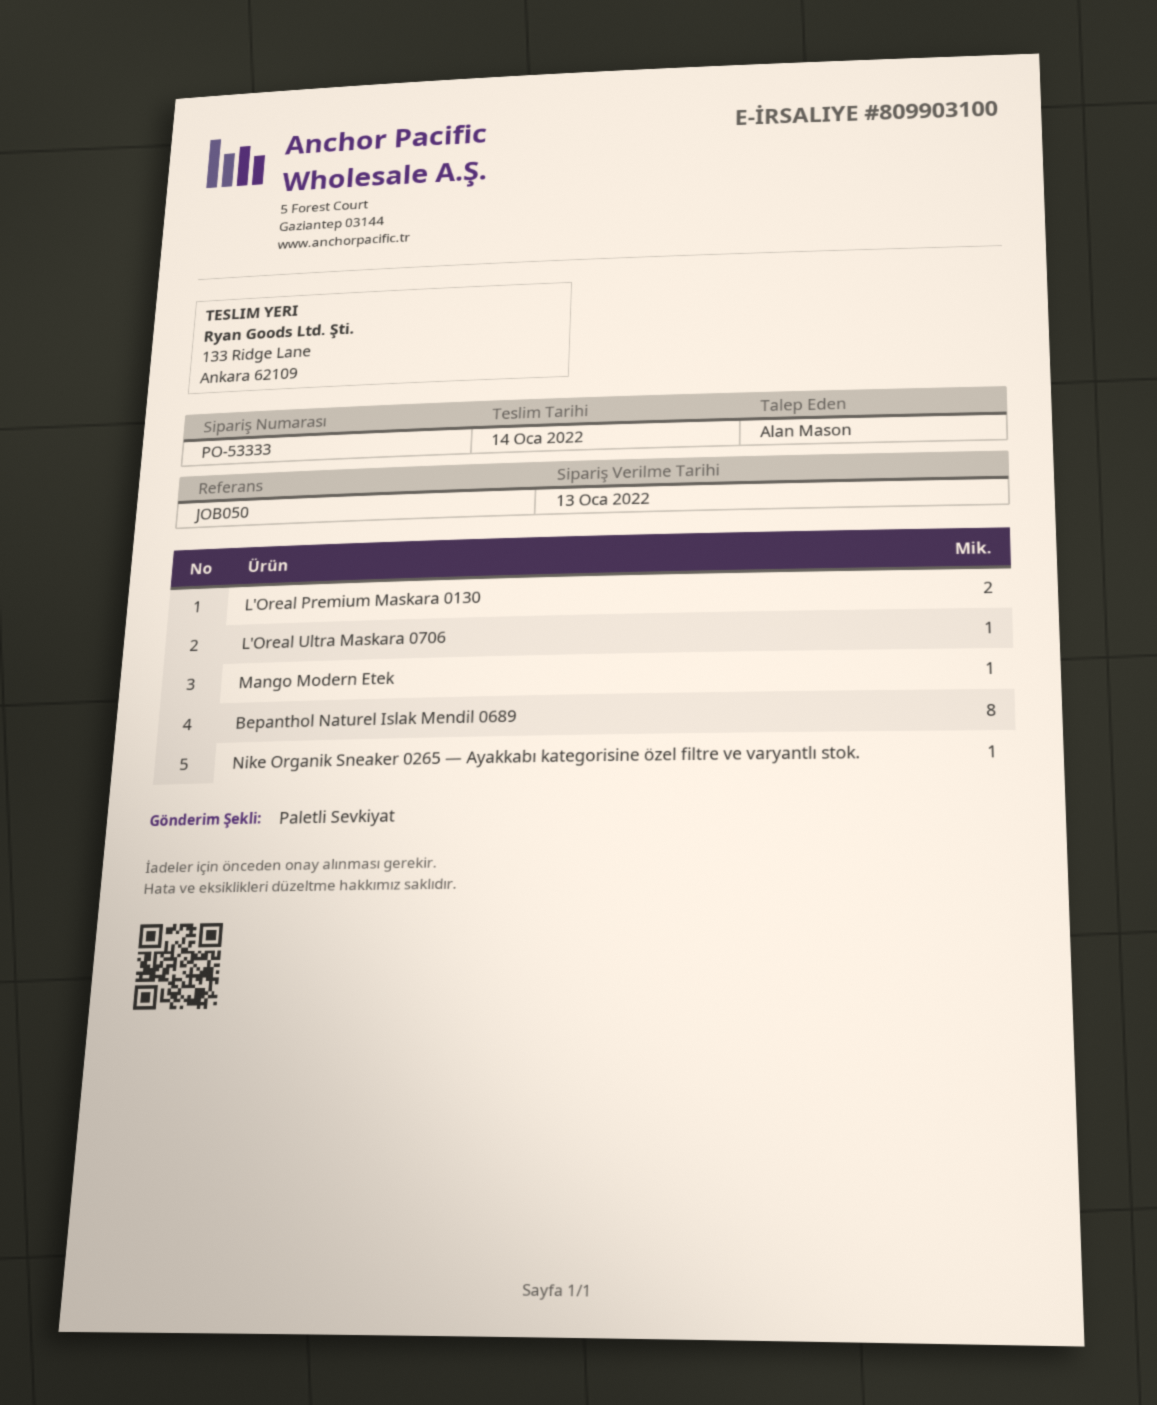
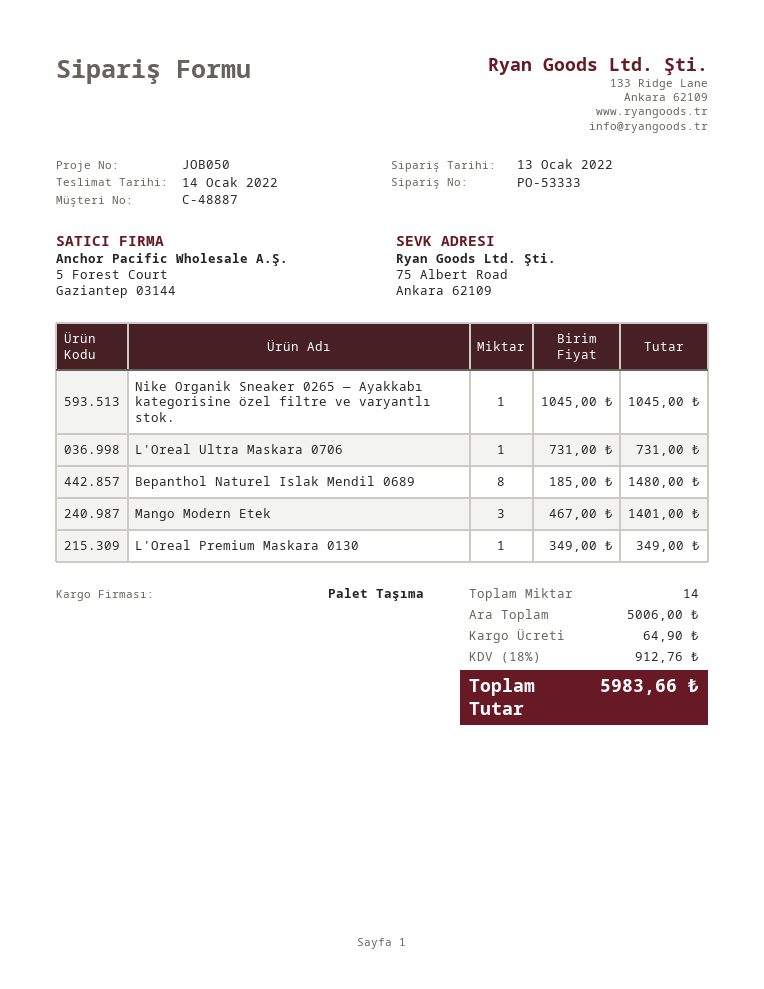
ship to: 133 Ridge Lane, Ankara 62109 -> 75 Albert Road, Ankara 62109
L'Oreal Premium Maskara 0130: 2 -> 1
Mango Modern Etek: 1 -> 3

